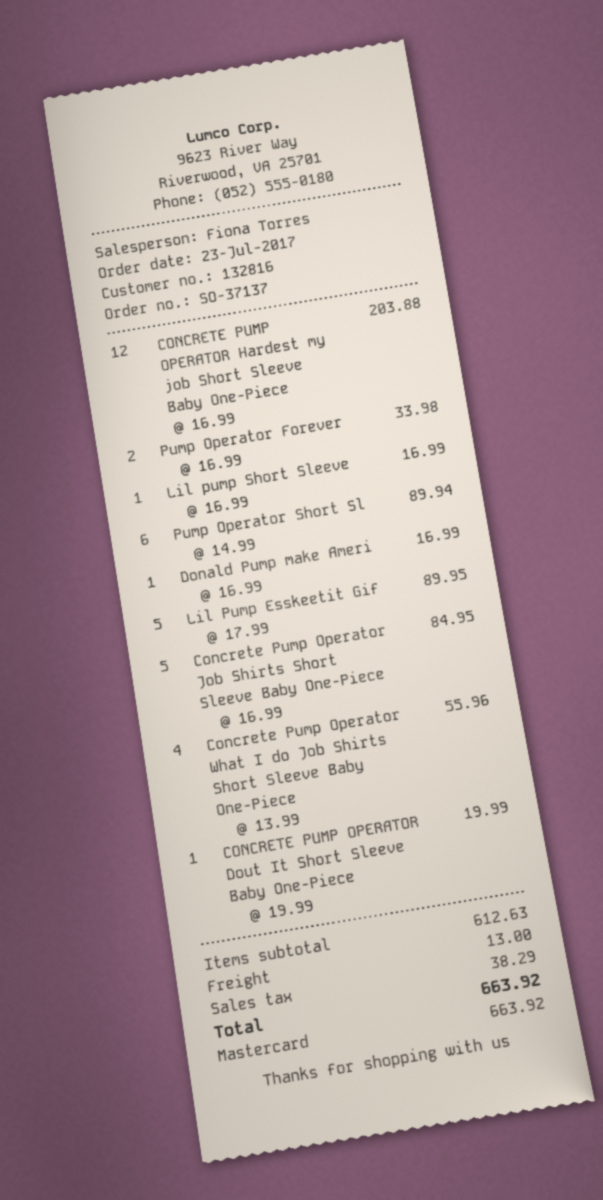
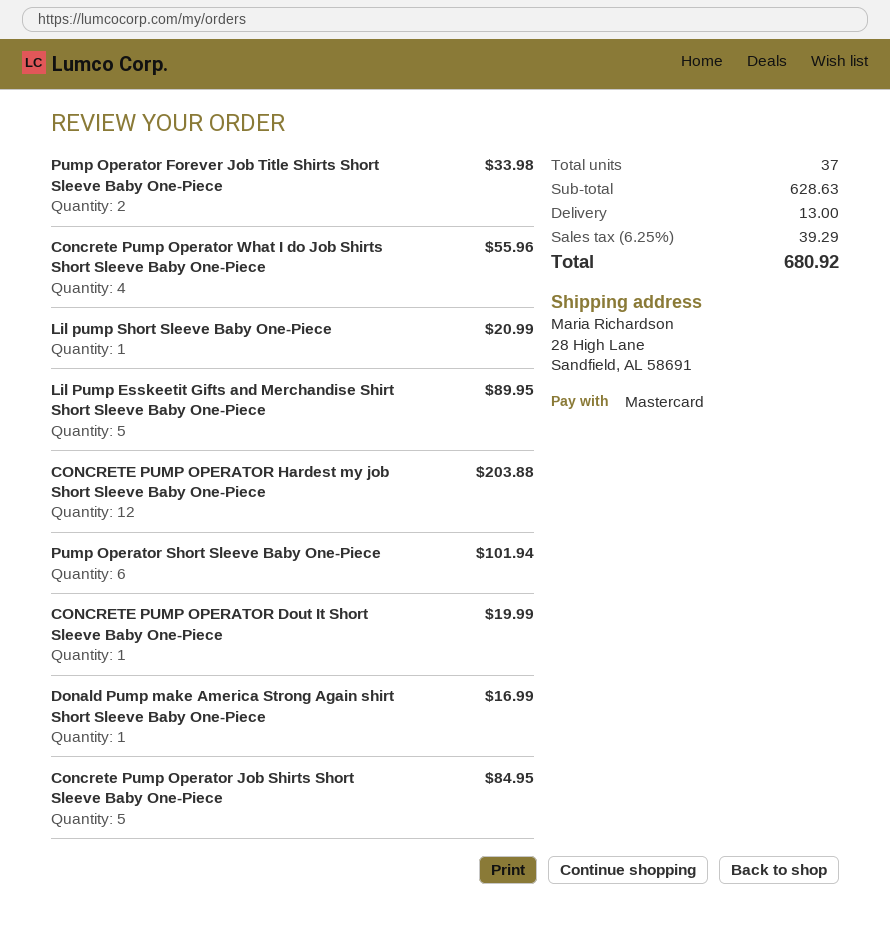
Lil pump Short Sleeve: 1 for 16.99 -> 1 for 20.99
Pump Operator Short Sl: 6 for 89.94 -> 6 for 101.94
subtotal: 612.63 -> 628.63
tax: 38.29 -> 39.29
total: 663.92 -> 680.92

